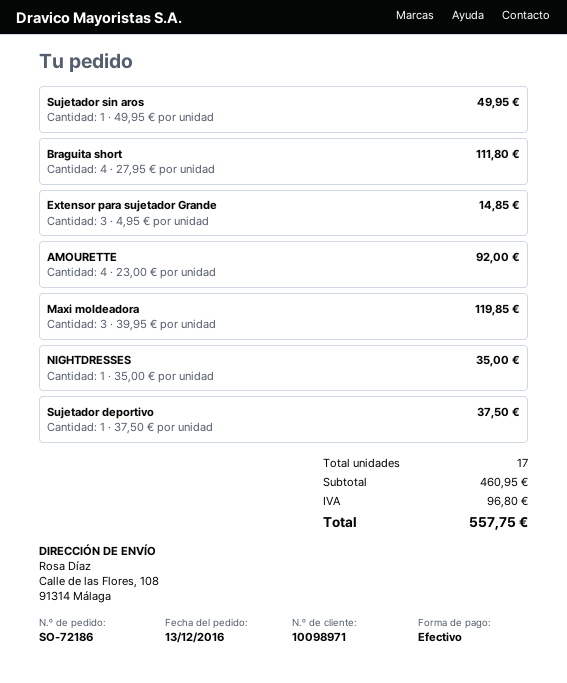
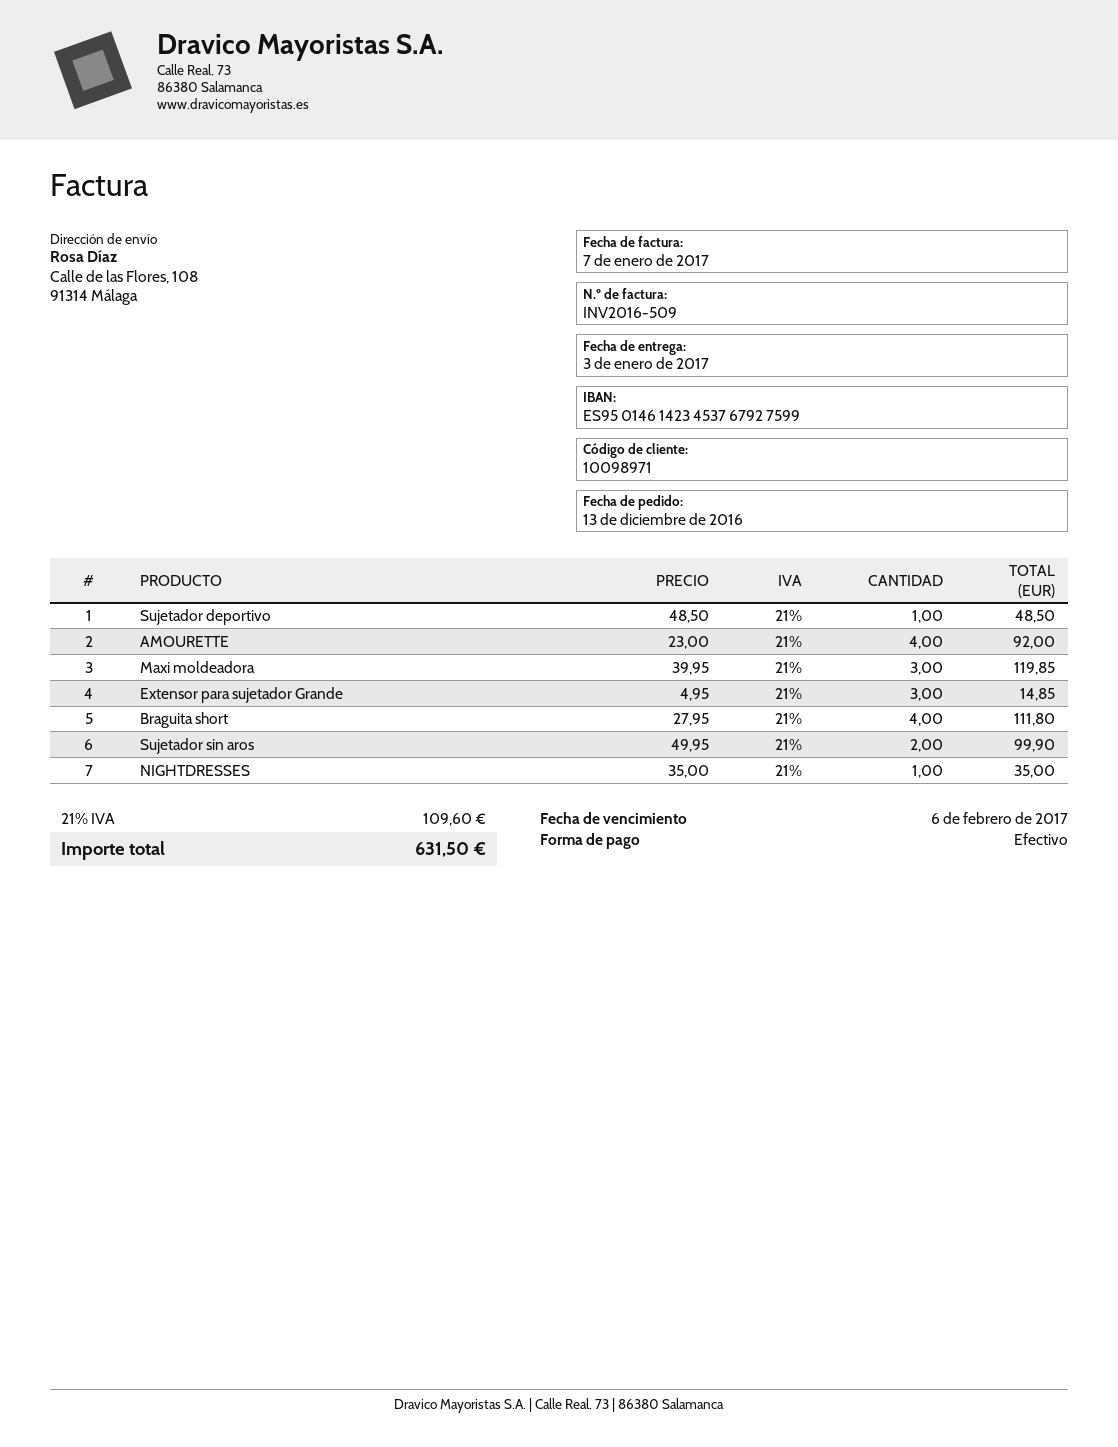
Sujetador sin aros: 1 x 49.95 = 49.95 -> 2 x 49.95 = 99.90
Sujetador deportivo: 1 x 37.50 = 37.50 -> 1 x 48.50 = 48.50
tax: 96.80 -> 109.60
total: 557.75 -> 631.50

